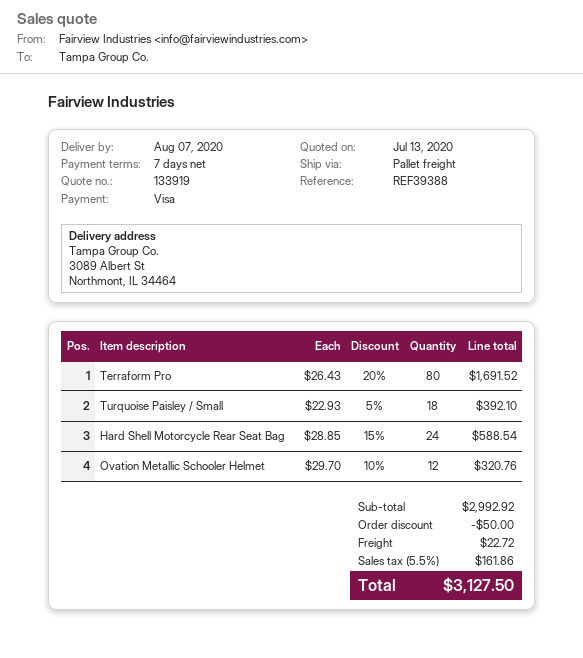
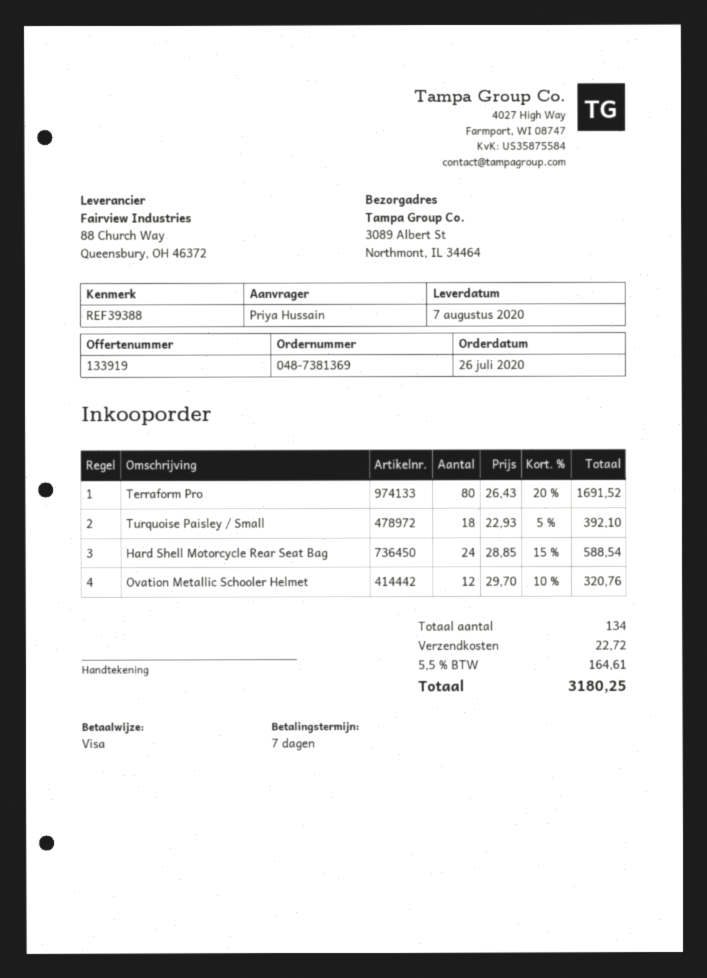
discount: 50.00 -> none
tax: 5.5% = 161.86 -> 5.5% = 164.61
total: 3127.50 -> 3180.25

